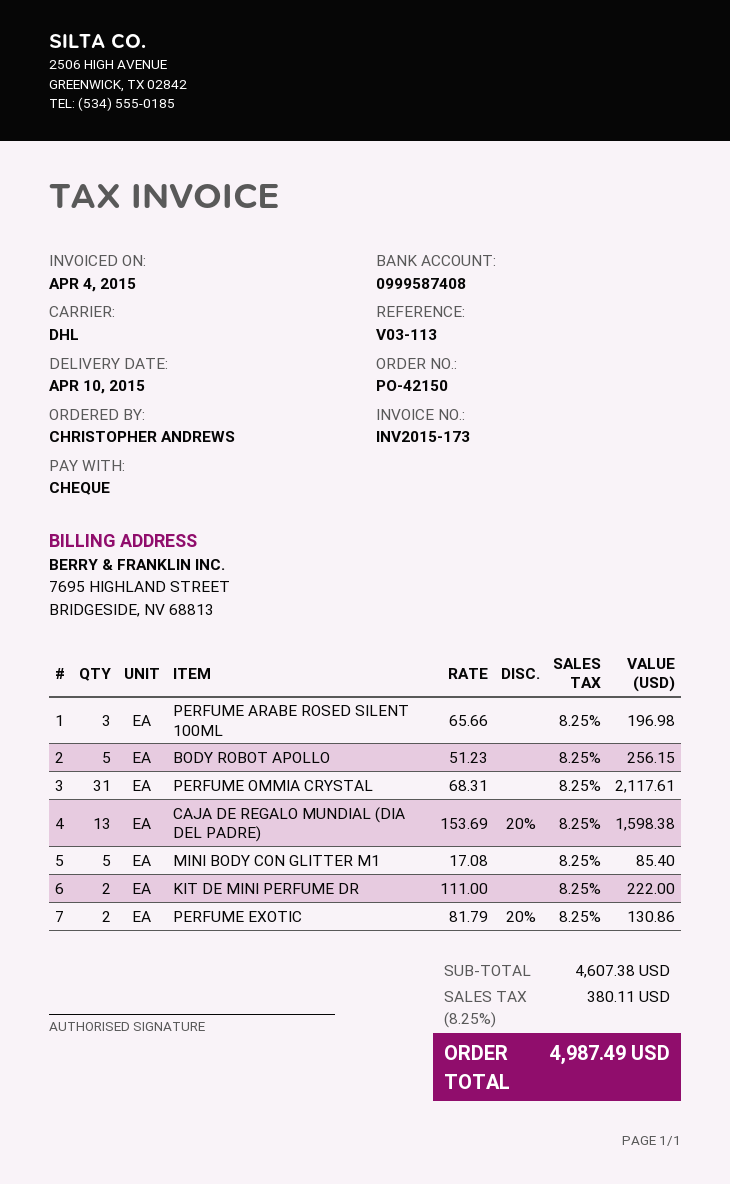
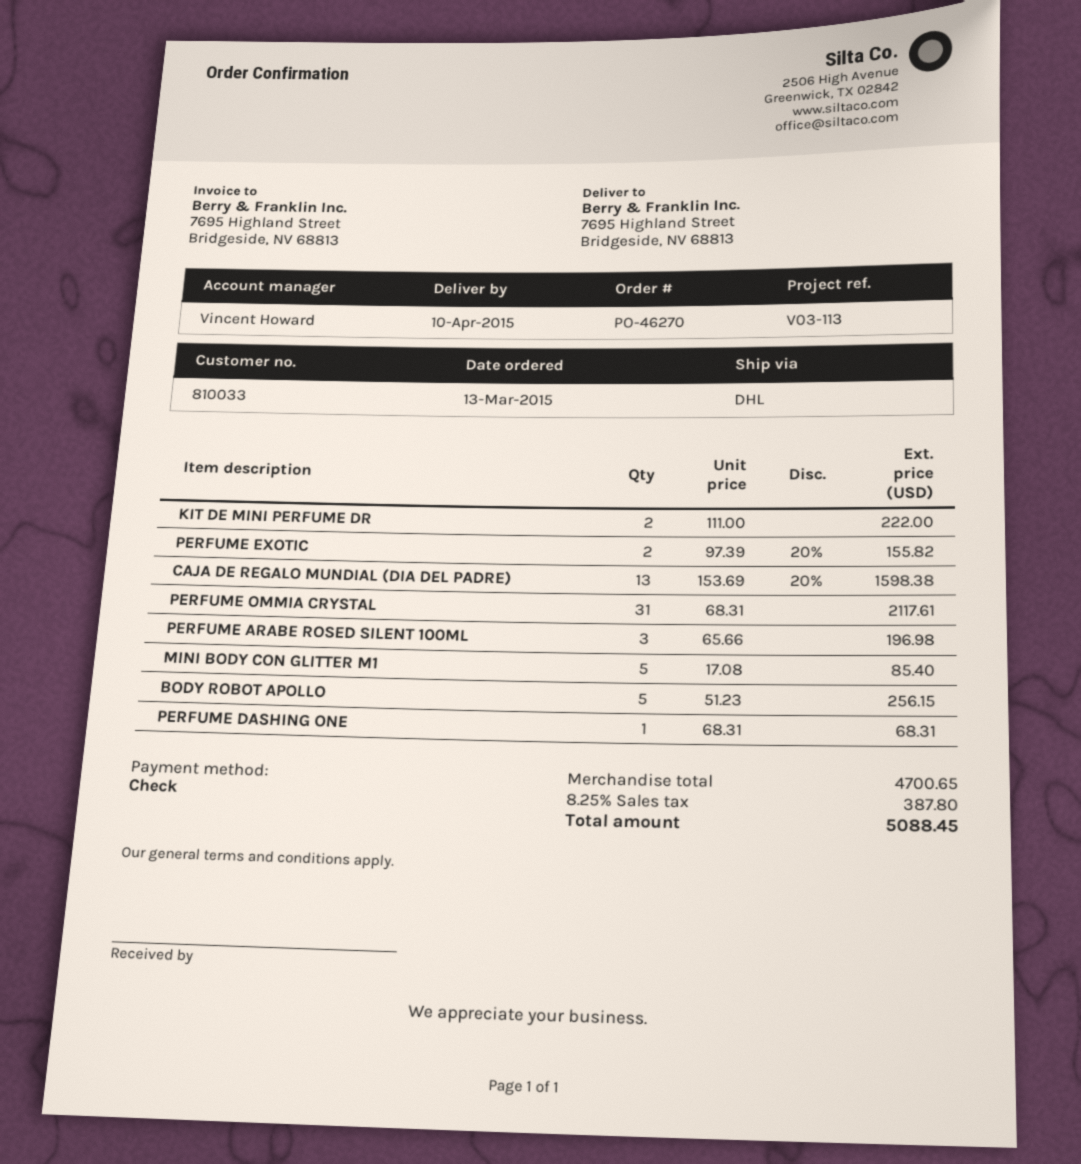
order number: PO-42150 -> PO-46270
PERFUME EXOTIC: 2 x 81.79 - 20% = 130.86 -> 2 x 97.39 - 20% = 155.82
PERFUME DASHING ONE: none -> 1 x 68.31 = 68.31
subtotal: 4607.38 -> 4700.65
tax: 8.25% = 380.11 -> 8.25% = 387.80
total: 4987.49 -> 5088.45

